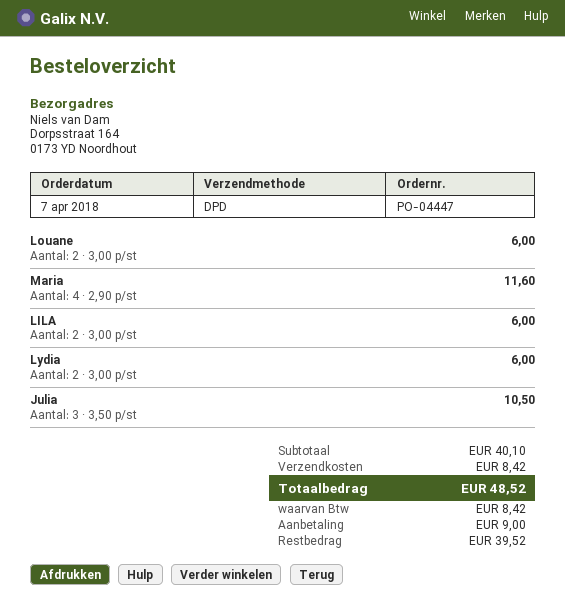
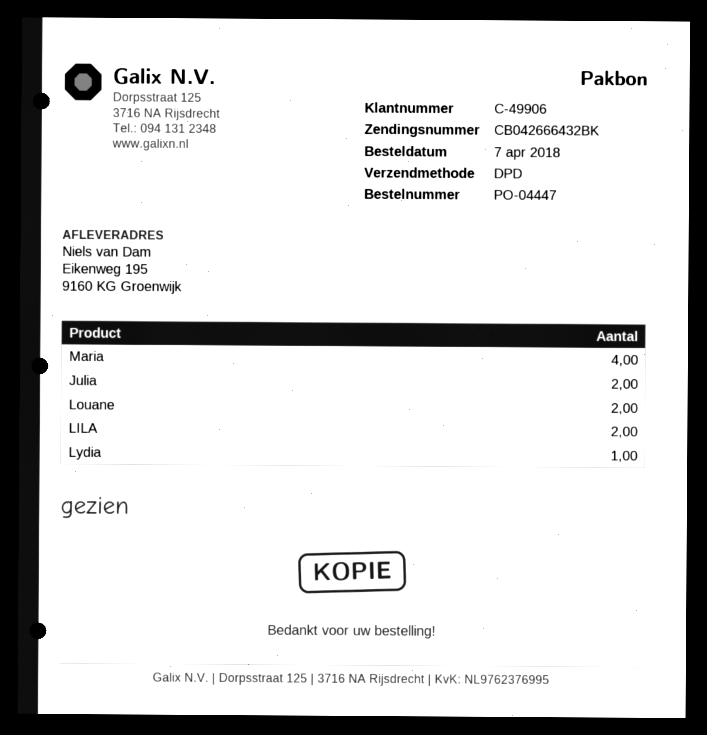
ship to: Dorpsstraat 164, 0173 YD Noordhout -> Eikenweg 195, 9160 KG Groenwijk
Lydia: 2 -> 1
Julia: 3 -> 2

